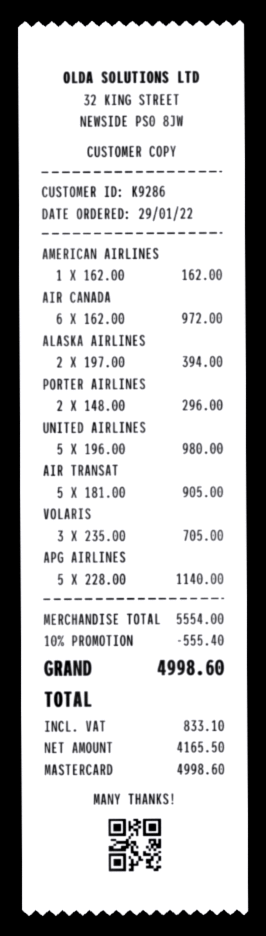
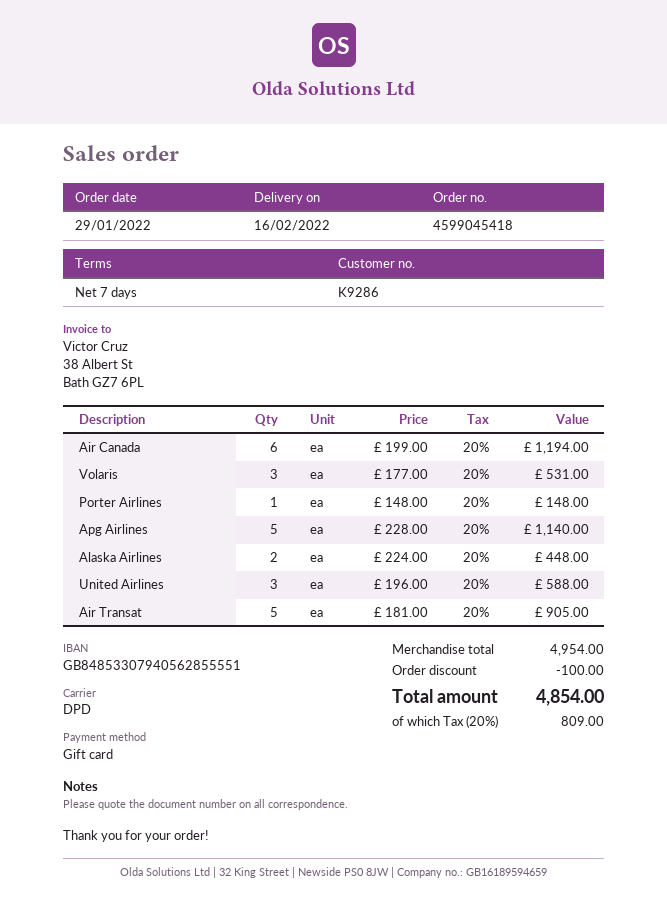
payment method: Mastercard -> gift card
AMERICAN AIRLINES: 1 x 162.00 = 162.00 -> none
AIR CANADA: 6 x 162.00 = 972.00 -> 6 x 199.00 = 1194.00
ALASKA AIRLINES: 2 x 197.00 = 394.00 -> 2 x 224.00 = 448.00
PORTER AIRLINES: 2 x 148.00 = 296.00 -> 1 x 148.00 = 148.00
UNITED AIRLINES: 5 x 196.00 = 980.00 -> 3 x 196.00 = 588.00
VOLARIS: 3 x 235.00 = 705.00 -> 3 x 177.00 = 531.00
subtotal: 5554.00 -> 4954.00
discount: 555.40 -> 100.00
tax: 833.10 -> 809.00
total: 4998.60 -> 4854.00

